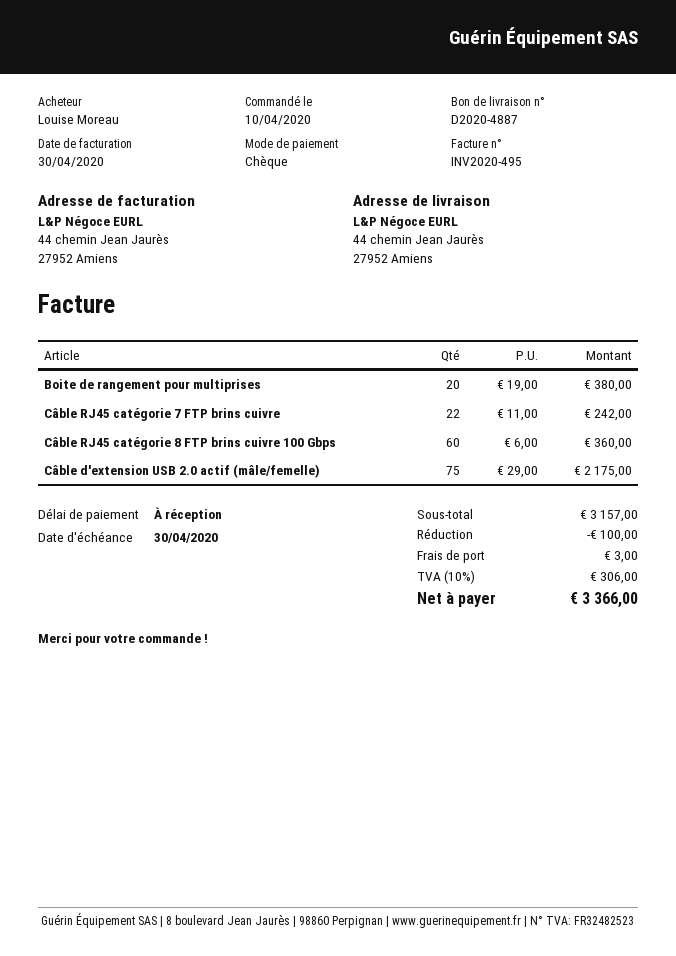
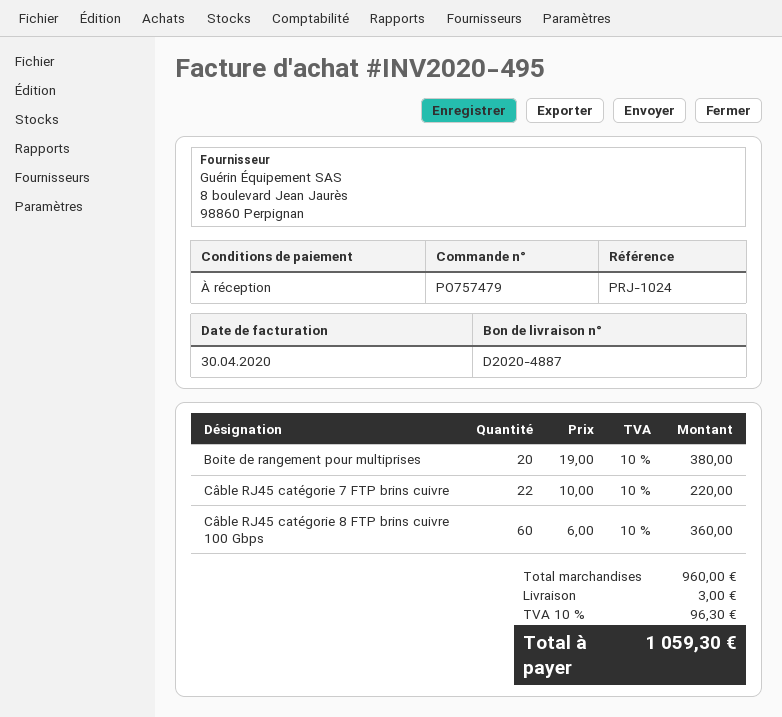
Câble RJ45 catégorie 7 FTP brins cuivre: 22 x 11.00 = 242.00 -> 22 x 10.00 = 220.00
Câble d'extension USB 2.0 actif (mâle/femelle): 75 x 29.00 = 2175.00 -> none
subtotal: 3157.00 -> 960.00
discount: 100.00 -> none
tax: 10% = 306.00 -> 10% = 96.30
total: 3366.00 -> 1059.30

